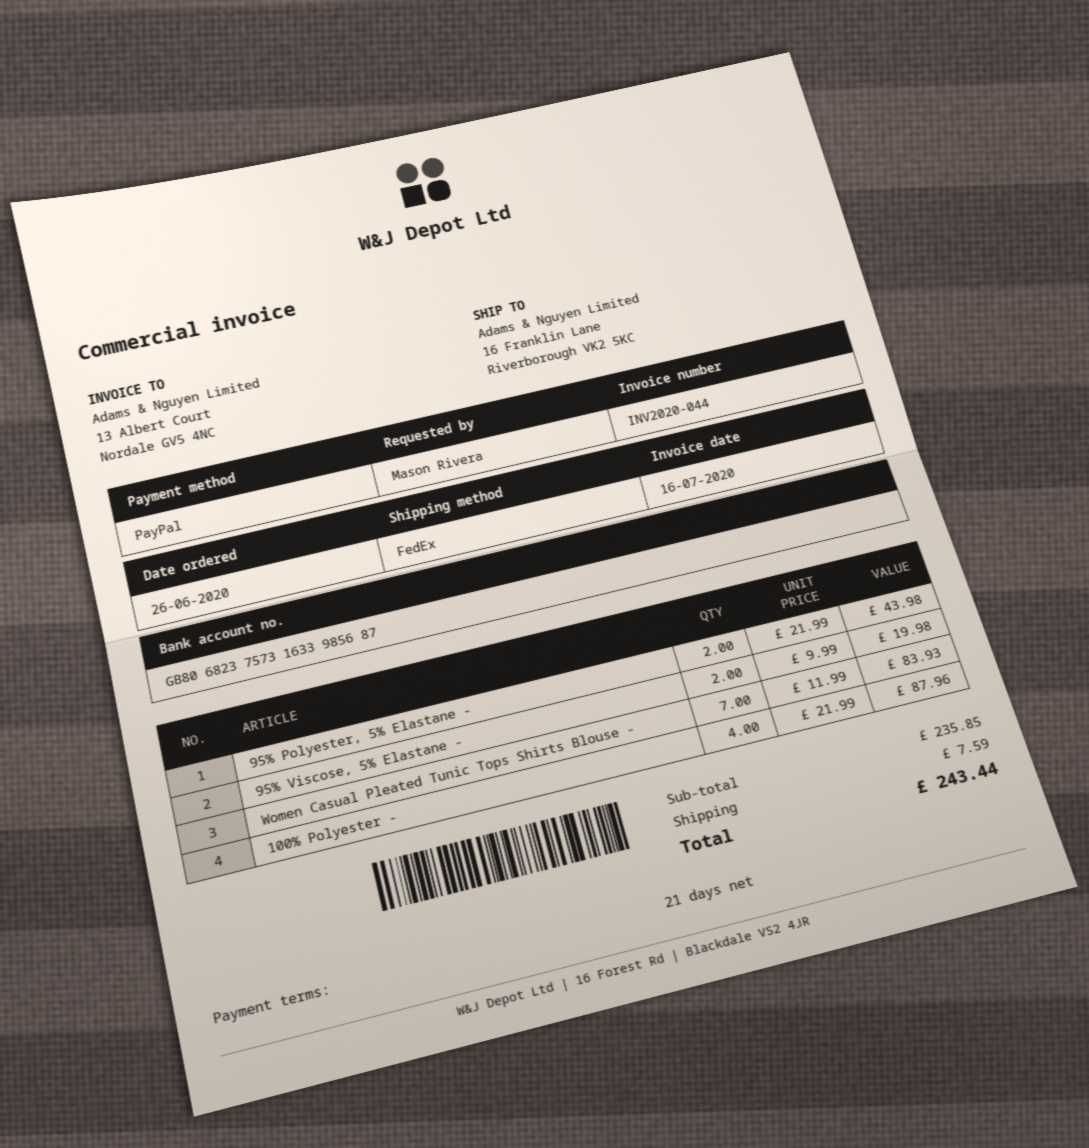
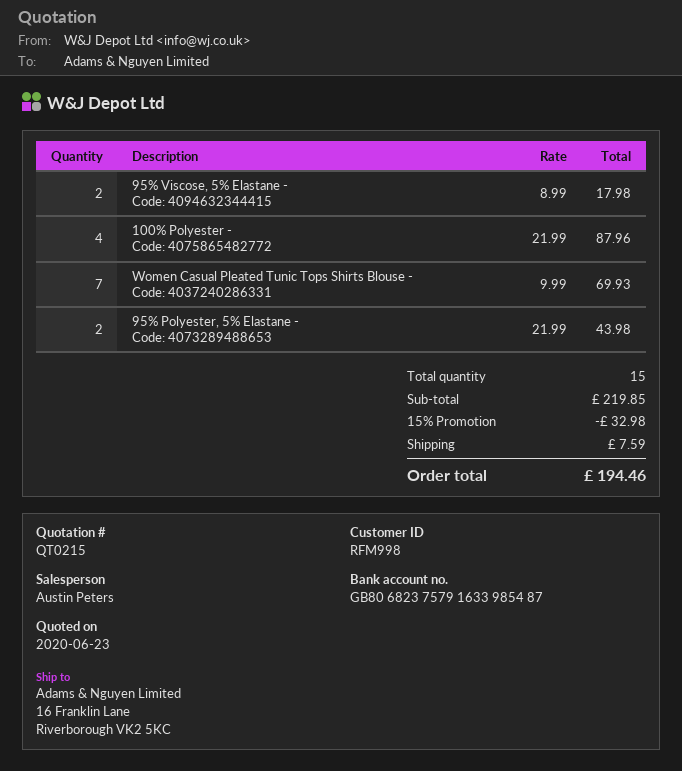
bank account: GB80682375731633985687 -> GB80682375791633985487
95% Viscose, 5% Elastane -: 2 x 9.99 = 19.98 -> 2 x 8.99 = 17.98
Women Casual Pleated Tunic Tops Shirts Blouse -: 7 x 11.99 = 83.93 -> 7 x 9.99 = 69.93
subtotal: 235.85 -> 219.85
discount: none -> 15% = 32.98
total: 243.44 -> 194.46

